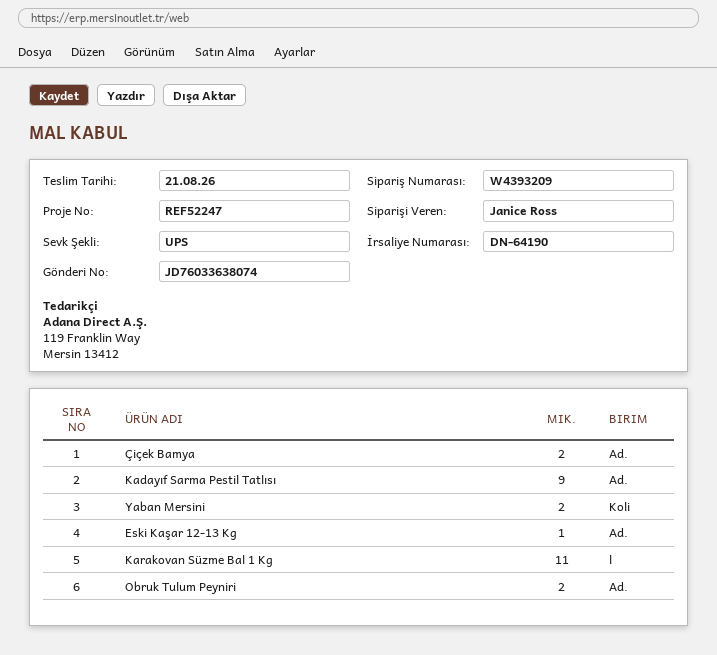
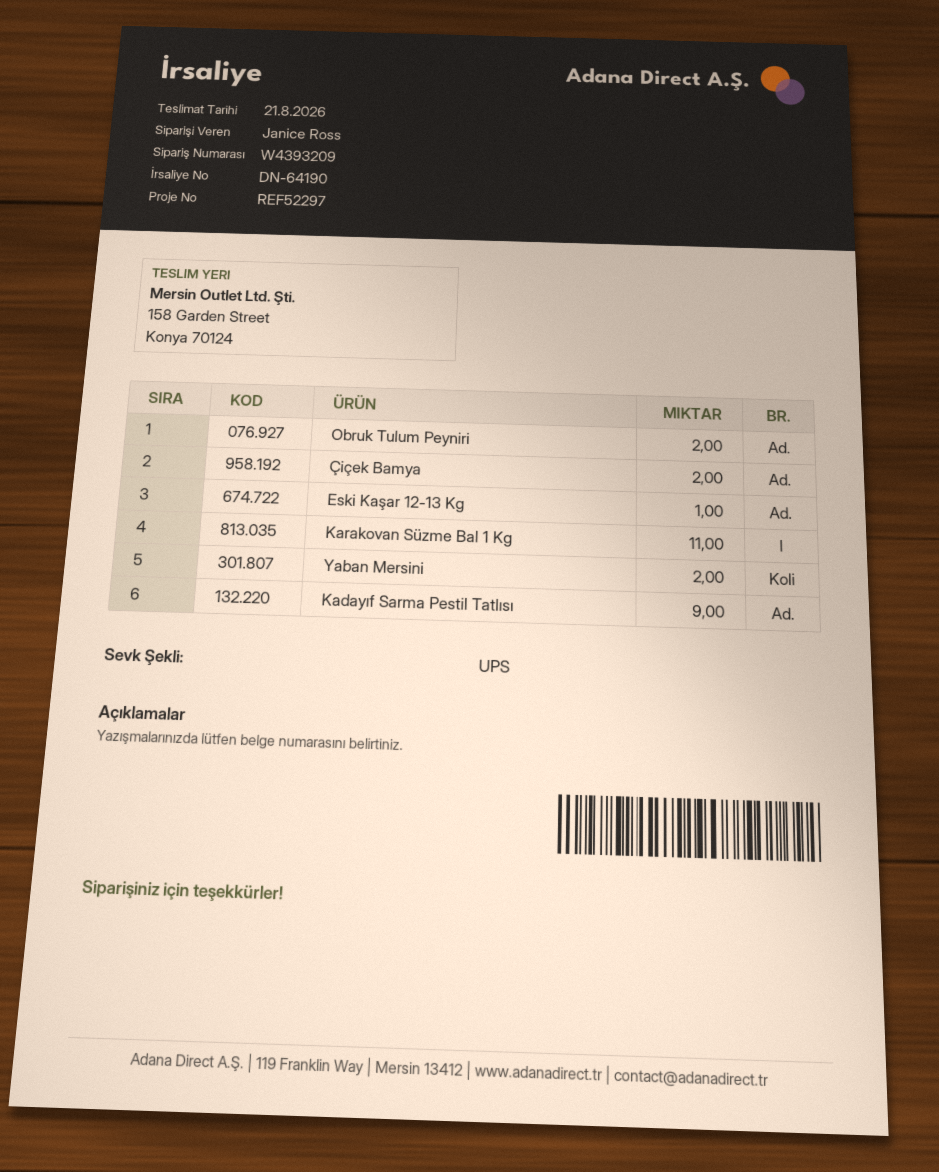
reference: REF52247 -> REF52297

